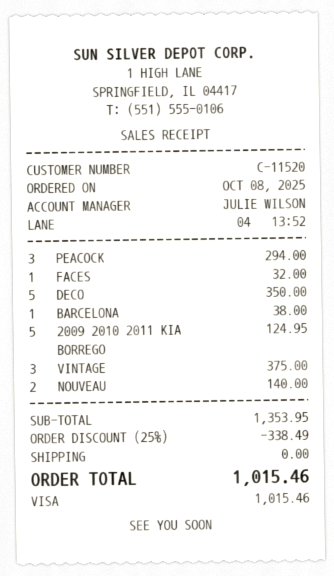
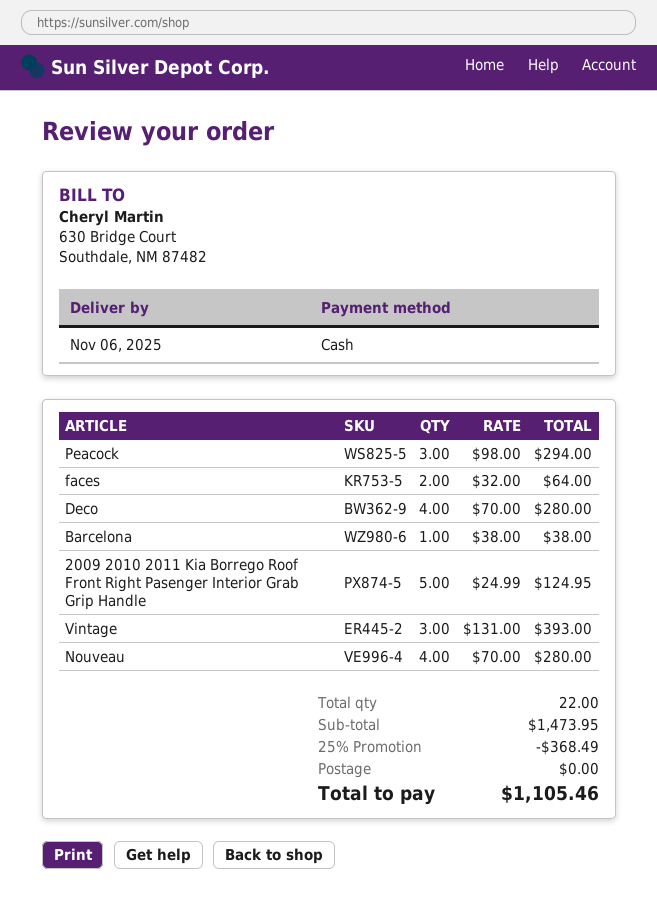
payment method: Visa -> cash
FACES: 1 for 32.00 -> 2 for 64.00
DECO: 5 for 350.00 -> 4 for 280.00
VINTAGE: 3 for 375.00 -> 3 for 393.00
NOUVEAU: 2 for 140.00 -> 4 for 280.00
subtotal: 1353.95 -> 1473.95
discount: 25% = 338.49 -> 25% = 368.49
total: 1015.46 -> 1105.46

